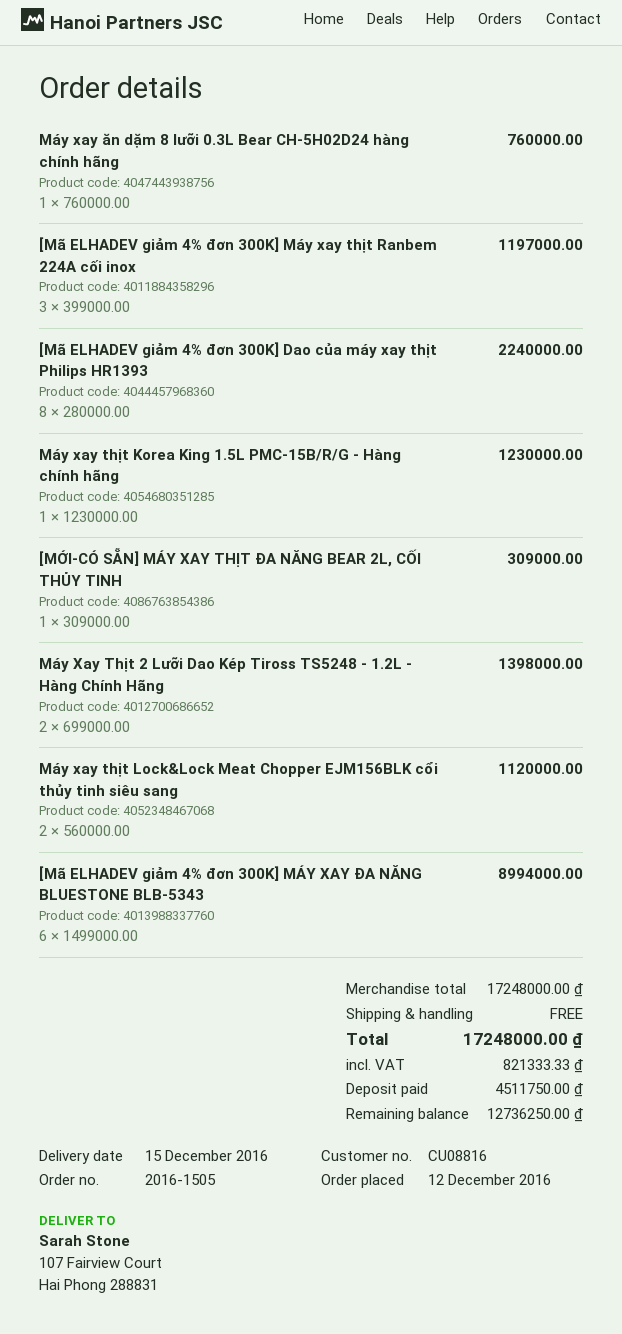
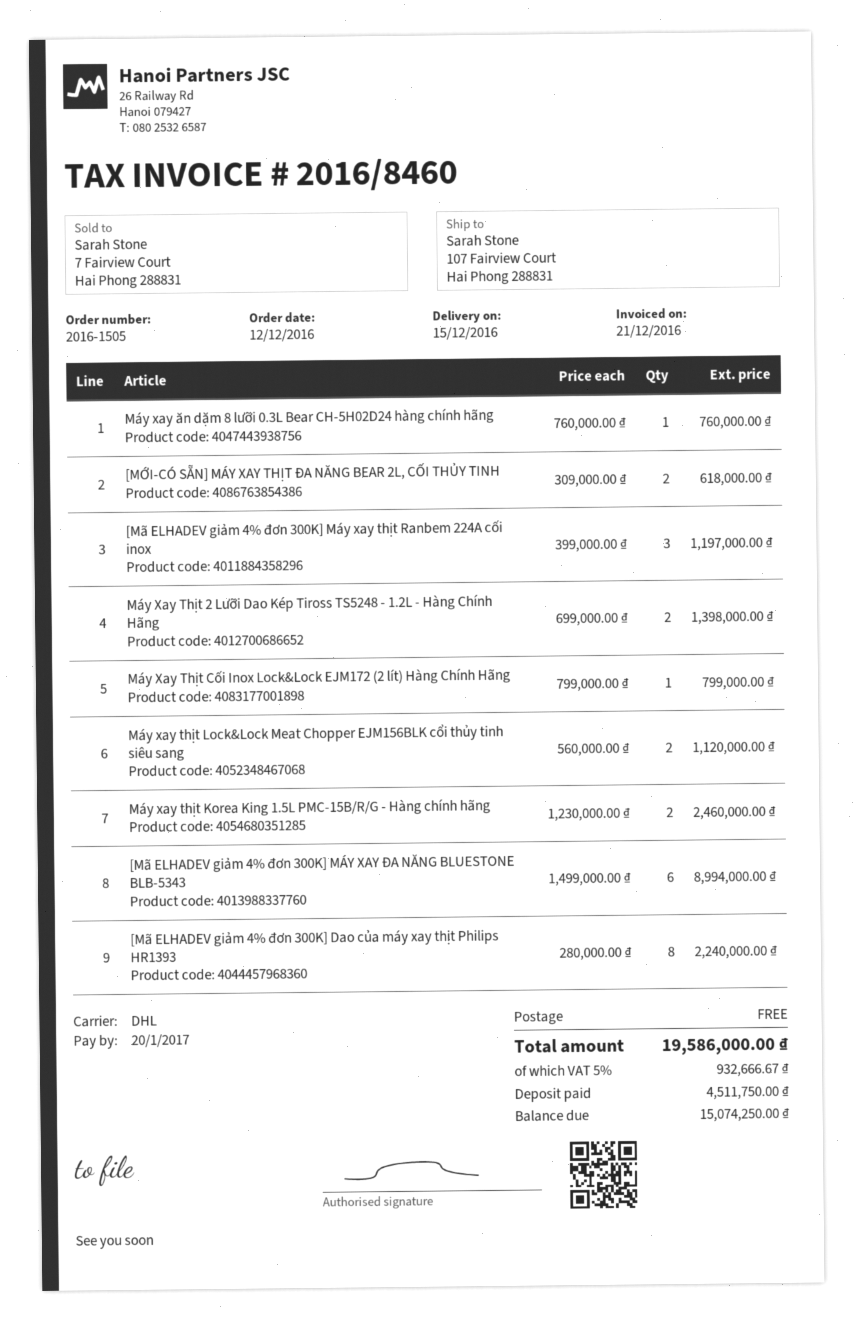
Máy xay thịt Korea King 1.5L PMC-15B/R/G - Hàng chính hãng: 1 x 1230000.00 = 1230000.00 -> 2 x 1230000.00 = 2460000.00
[MỚI-CÓ SẴN] MÁY XAY THỊT ĐA NĂNG BEAR 2L, CỐI THỦY TINH: 1 x 309000.00 = 309000.00 -> 2 x 309000.00 = 618000.00
Máy Xay Thịt Cối Inox Lock&Lock EJM172 (2 lít) Hàng Chính Hãng: none -> 1 x 799000.00 = 799000.00
tax: 821333.33 -> 932666.67
total: 17248000.00 -> 19586000.00
balance: 12736250.00 -> 15074250.00

